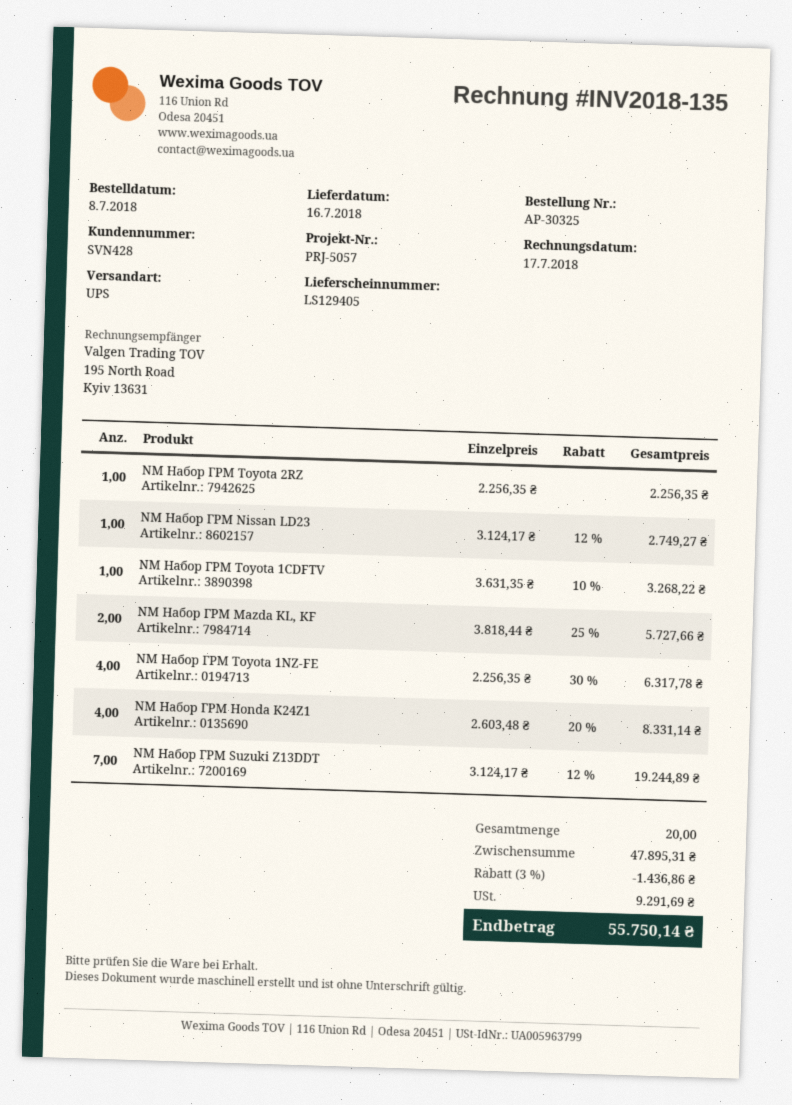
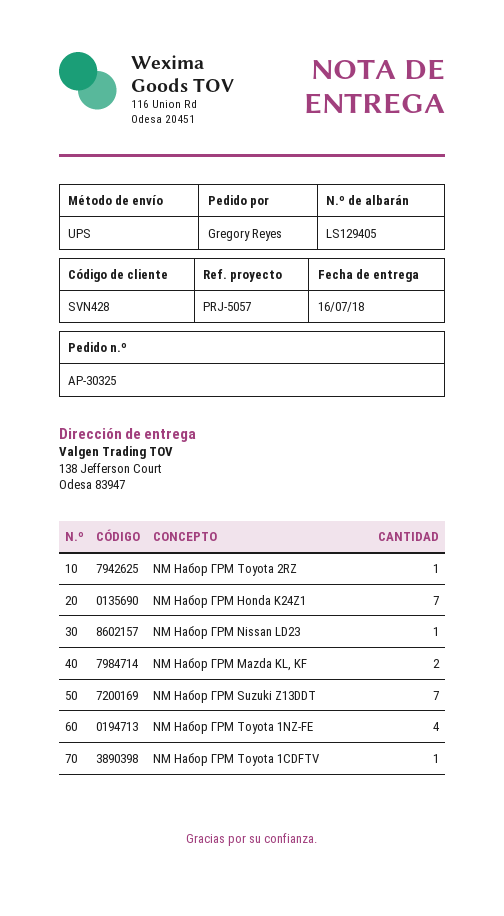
NM Набор ГРМ Honda K24Z1: 4 -> 7

